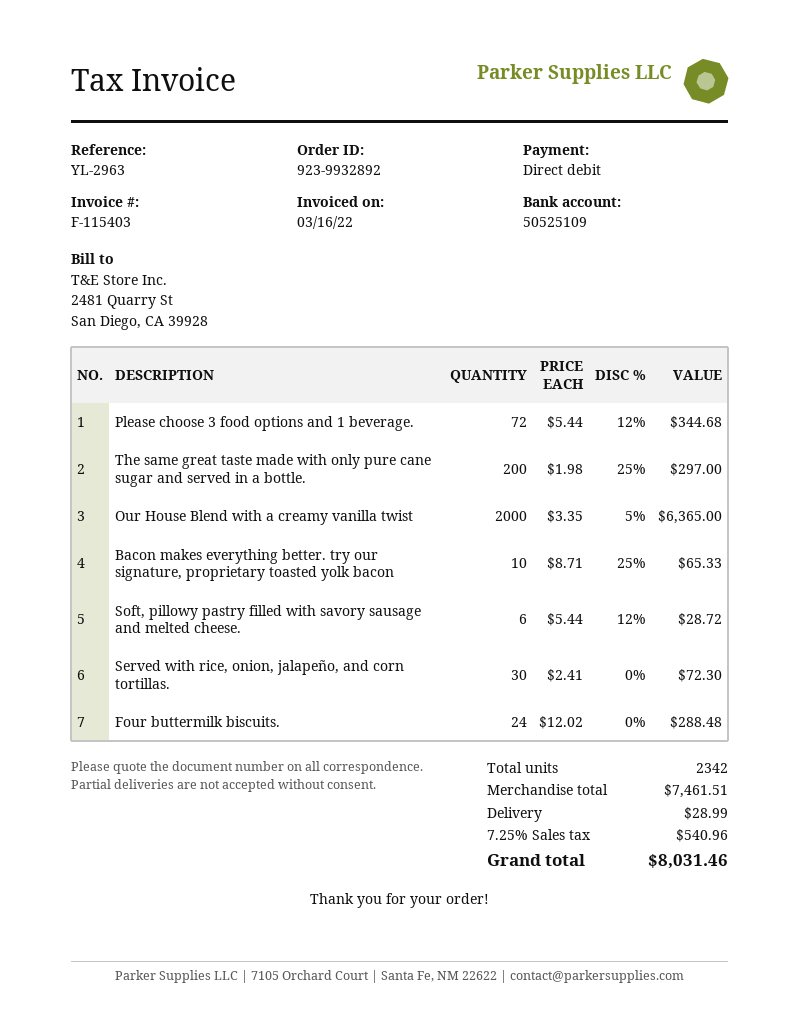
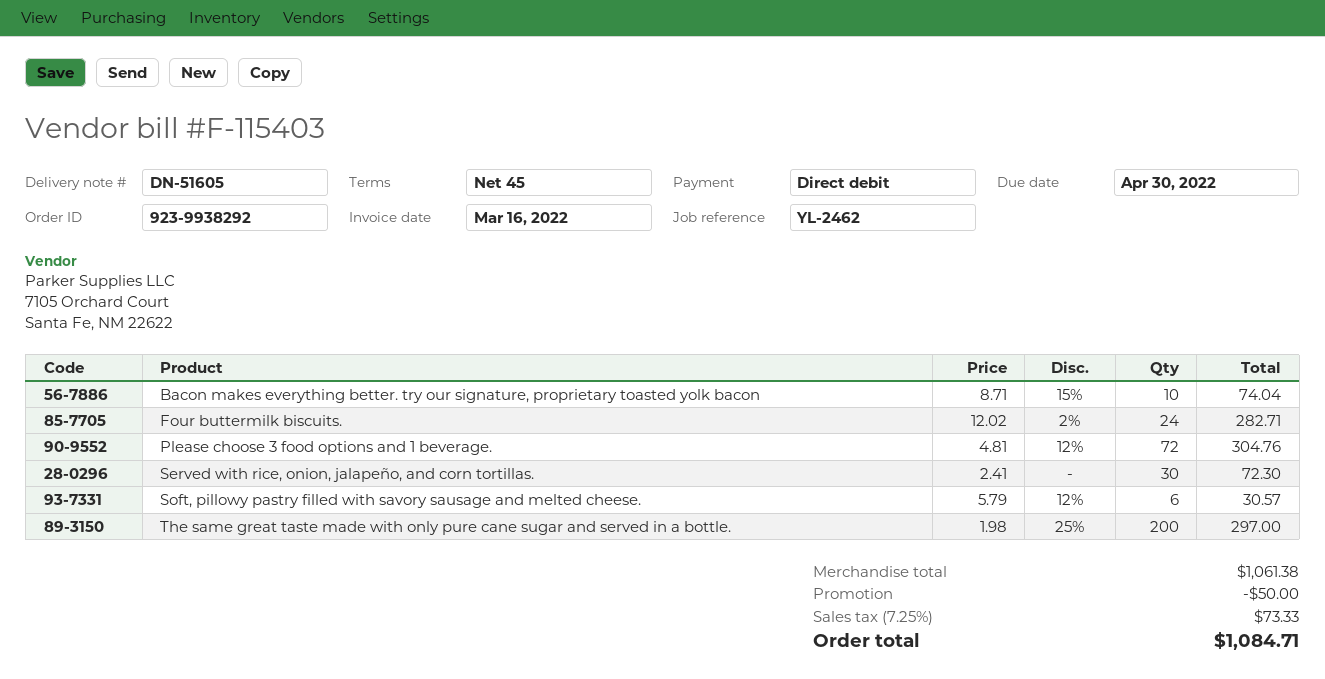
order number: 923-9932892 -> 923-9938292
reference: YL-2963 -> YL-2462
Please choose 3 food options and 1 beverage.: 72 x 5.44 - 12% = 344.68 -> 72 x 4.81 - 12% = 304.76
Our House Blend with a creamy vanilla twist: 2000 x 3.35 - 5% = 6365.00 -> none
Bacon makes everything better. try our signature, proprietary toasted yolk bacon: 10 x 8.71 - 25% = 65.33 -> 10 x 8.71 - 15% = 74.04
Soft, pillowy pastry filled with savory sausage and melted cheese.: 6 x 5.44 - 12% = 28.72 -> 6 x 5.79 - 12% = 30.57
Four buttermilk biscuits.: 24 x 12.02 = 288.48 -> 24 x 12.02 - 2% = 282.71
subtotal: 7461.51 -> 1061.38
discount: none -> 50.00
shipping: 28.99 -> none
tax: 7.25% = 540.96 -> 7.25% = 73.33
total: 8031.46 -> 1084.71

